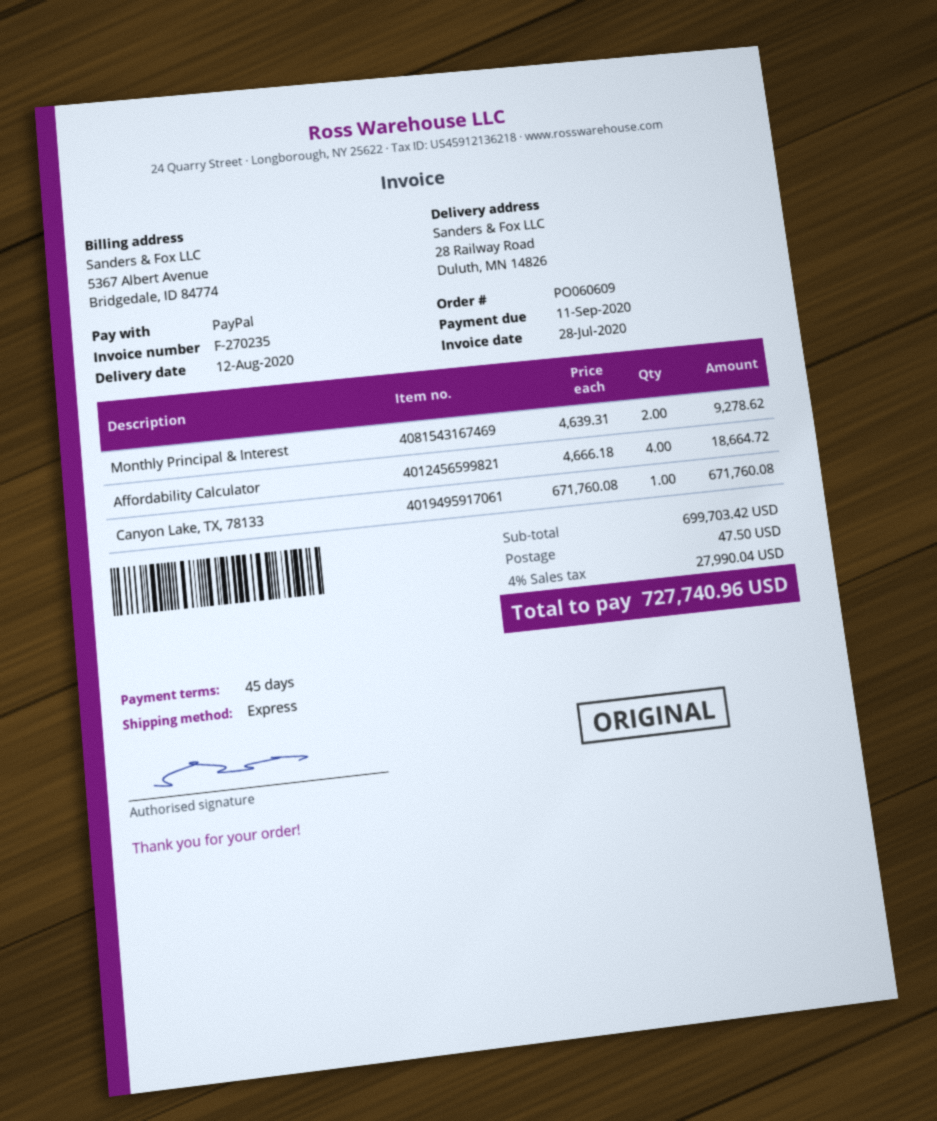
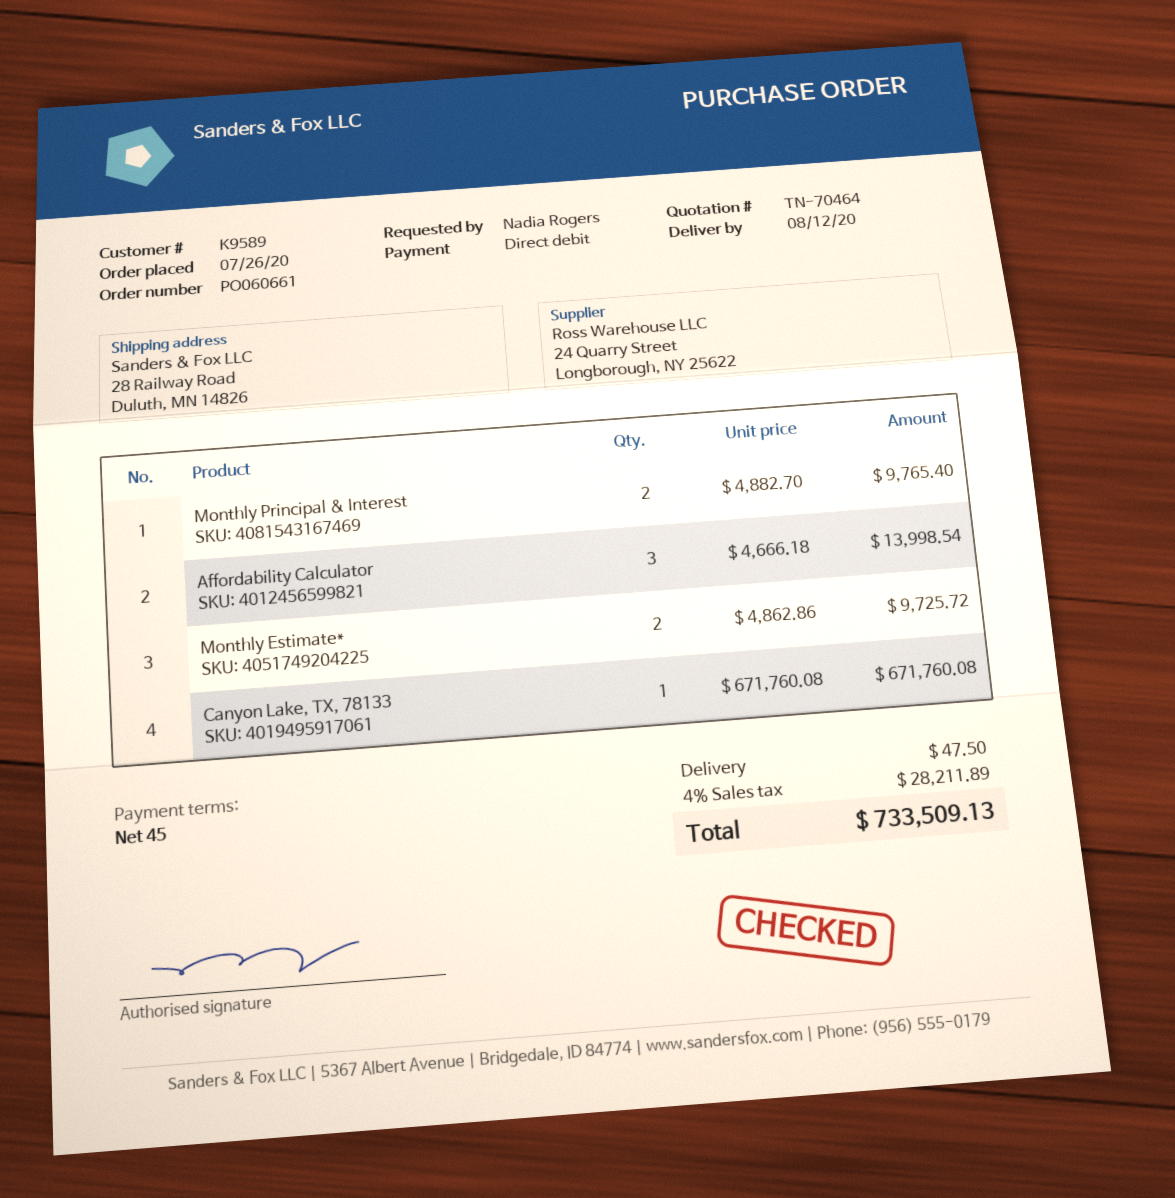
order number: PO060609 -> PO060661
payment method: PayPal -> direct debit
Monthly Principal & Interest: 2 x 4639.31 = 9278.62 -> 2 x 4882.70 = 9765.40
Affordability Calculator: 4 x 4666.18 = 18664.72 -> 3 x 4666.18 = 13998.54
Monthly Estimate*: none -> 2 x 4862.86 = 9725.72
tax: 4% = 27990.04 -> 4% = 28211.89
total: 727740.96 -> 733509.13

